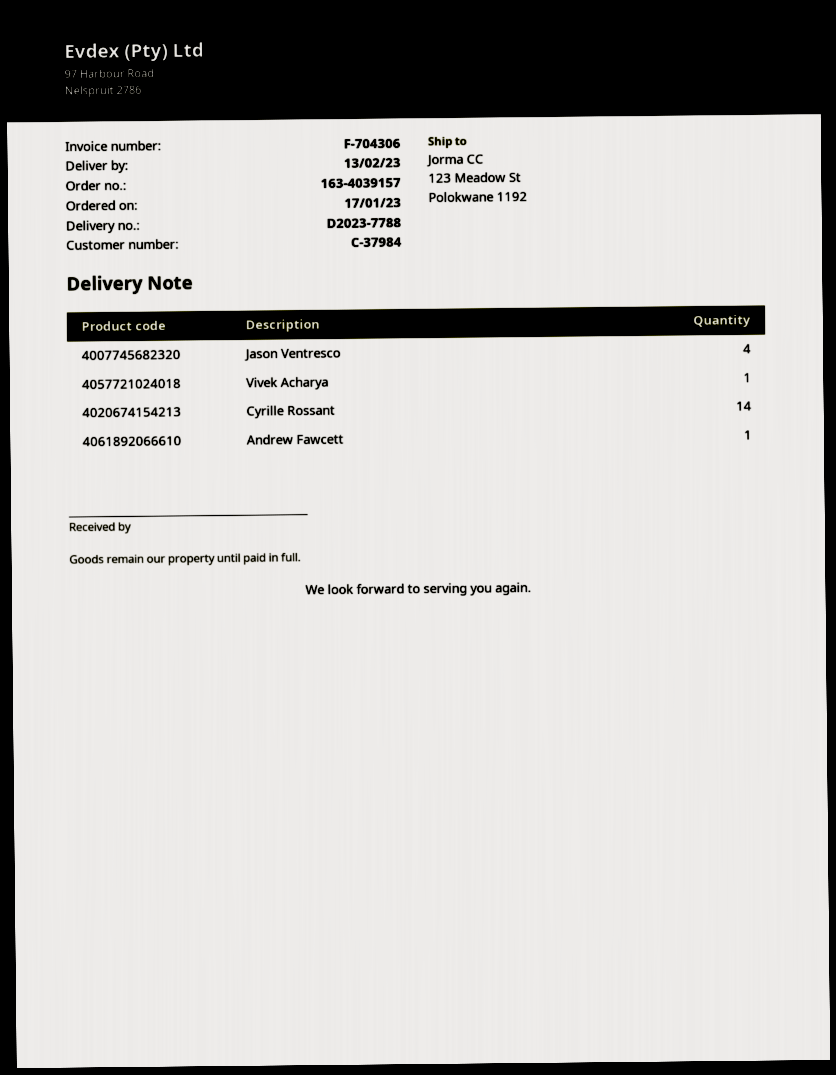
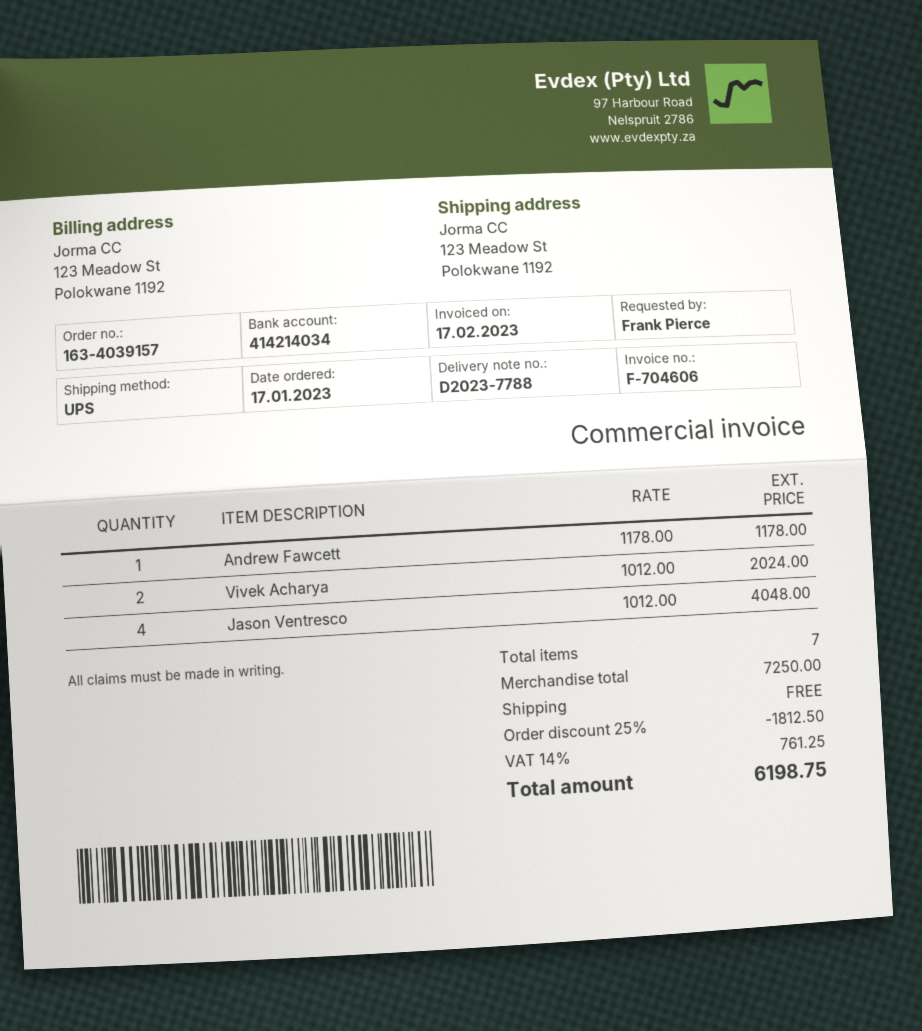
invoice number: F-704306 -> F-704606
Vivek Acharya: 1 -> 2
Cyrille Rossant: 14 -> none

